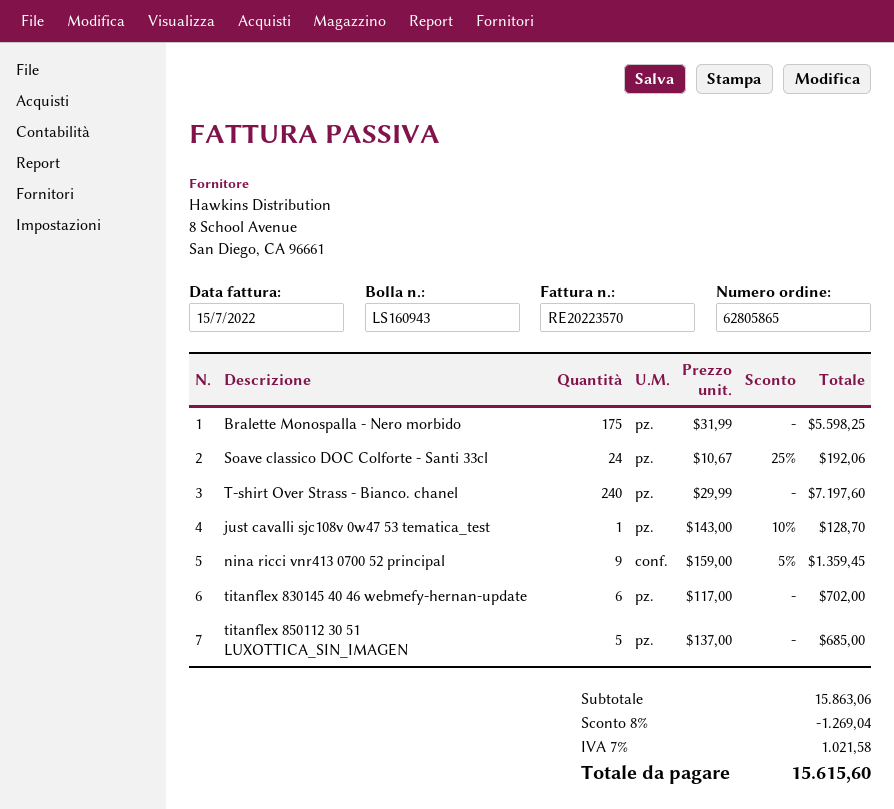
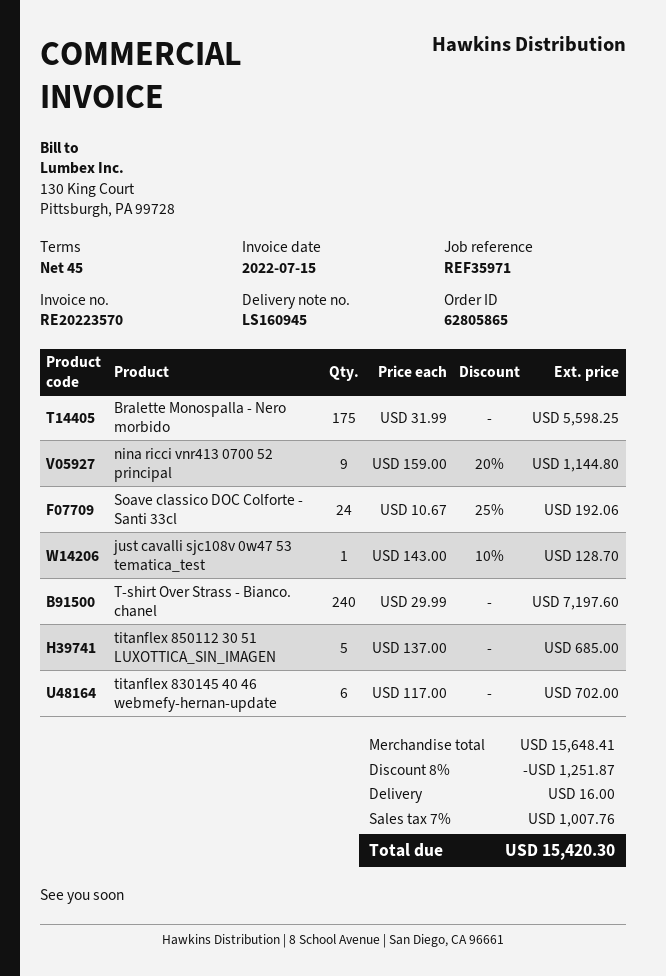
delivery note number: LS160943 -> LS160945
nina ricci vnr413 0700 52 principal: 9 x 159.00 - 5% = 1359.45 -> 9 x 159.00 - 20% = 1144.80
subtotal: 15863.06 -> 15648.41
discount: 8% = 1269.04 -> 8% = 1251.87
shipping: none -> 16.00
tax: 7% = 1021.58 -> 7% = 1007.76
total: 15615.60 -> 15420.30

